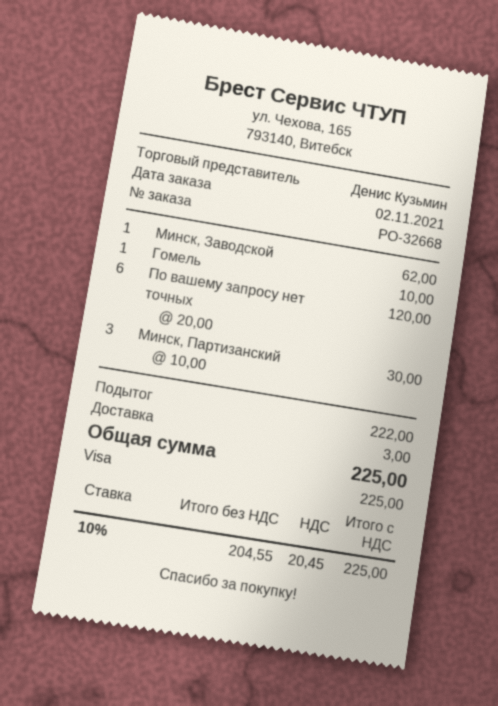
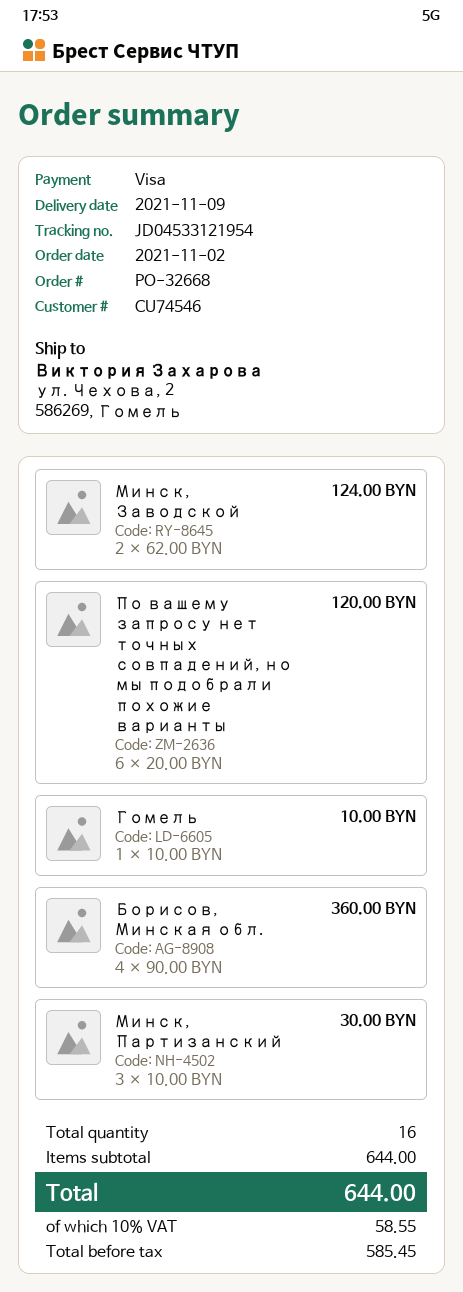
Минск, Заводской: 1 x 62.00 = 62.00 -> 2 x 62.00 = 124.00
Борисов, Минская обл.: none -> 4 x 90.00 = 360.00
subtotal: 222.00 -> 644.00
shipping: 3.00 -> none
net: 204.55 -> 585.45
tax: 10% = 20.45 -> 10% = 58.55
total: 225.00 -> 644.00

